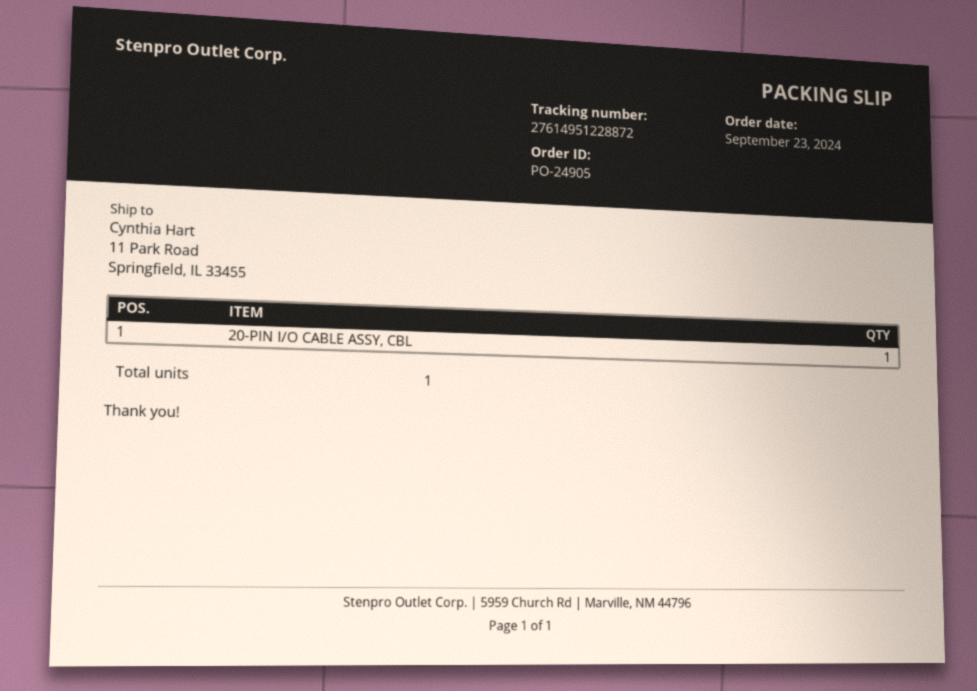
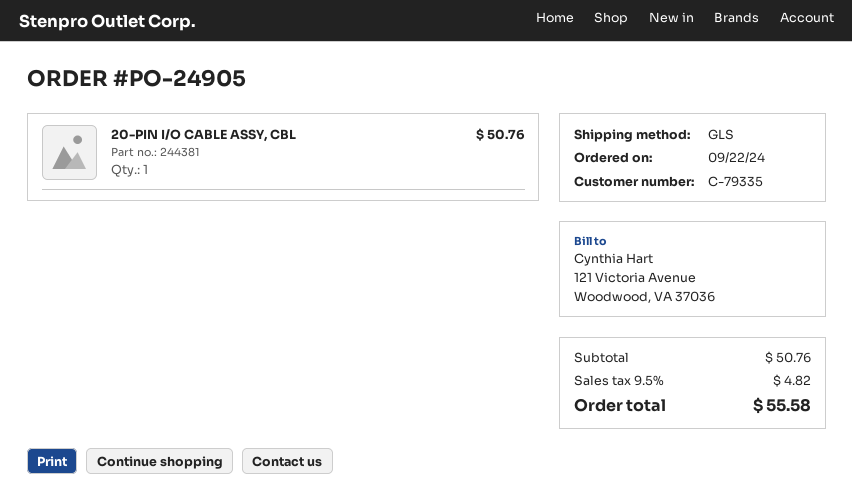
order date: 2024-09-23 -> 2024-09-22

